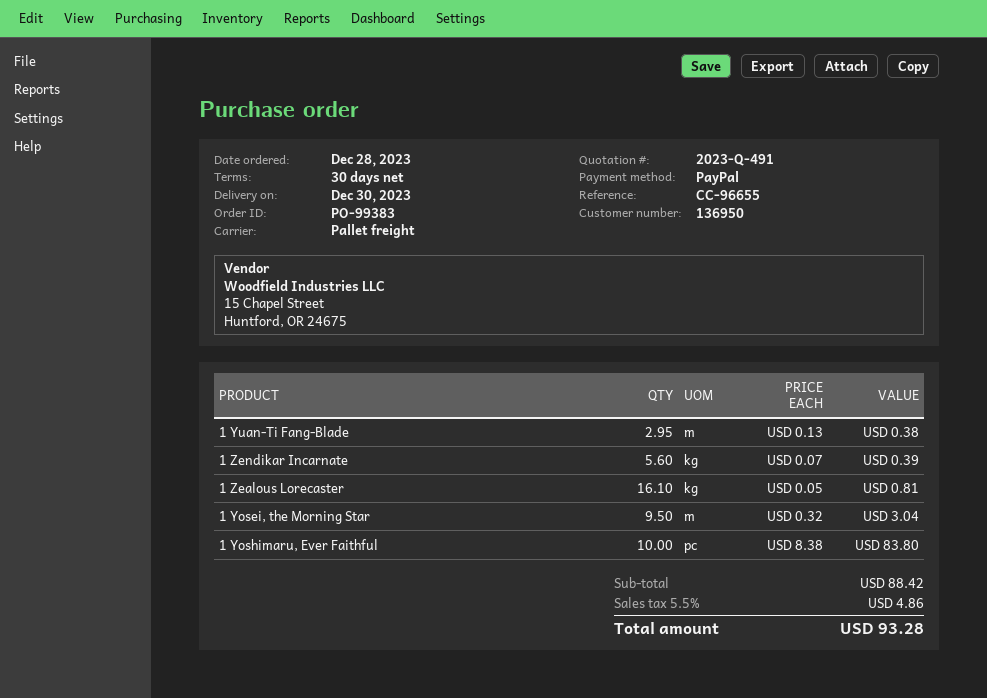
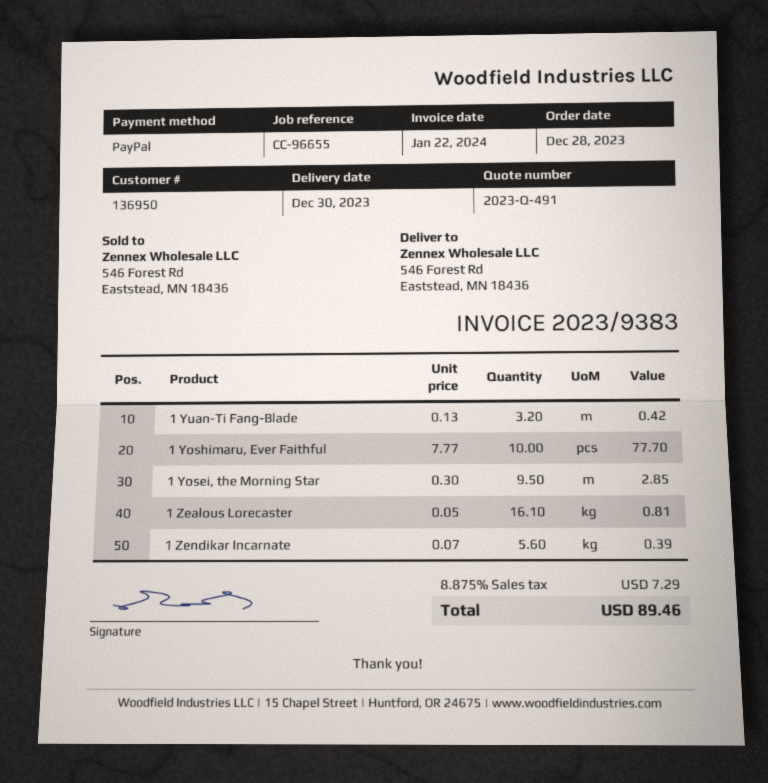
1 Yuan-Ti Fang-Blade: 2.95 x 0.13 = 0.38 -> 3.2 x 0.13 = 0.42
1 Yosei, the Morning Star: 9.5 x 0.32 = 3.04 -> 9.5 x 0.30 = 2.85
1 Yoshimaru, Ever Faithful: 10 x 8.38 = 83.80 -> 10 x 7.77 = 77.70
tax: 5.5% = 4.86 -> 8.875% = 7.29
total: 93.28 -> 89.46

